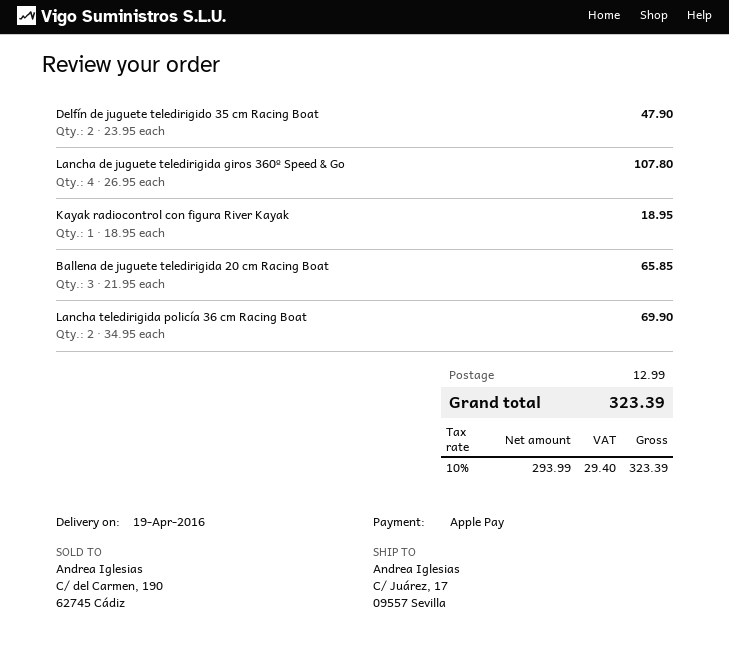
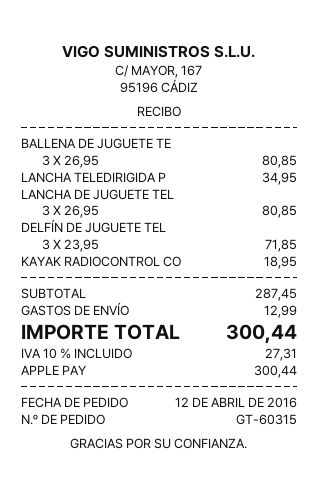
Delfín de juguete teledirigido 35 cm Racing Boat: 2 x 23.95 = 47.90 -> 3 x 23.95 = 71.85
Lancha de juguete teledirigida giros 360º Speed & Go: 4 x 26.95 = 107.80 -> 3 x 26.95 = 80.85
Ballena de juguete teledirigida 20 cm Racing Boat: 3 x 21.95 = 65.85 -> 3 x 26.95 = 80.85
Lancha teledirigida policía 36 cm Racing Boat: 2 x 34.95 = 69.90 -> 1 x 34.95 = 34.95
tax: 10% = 29.40 -> 10% = 27.31
total: 323.39 -> 300.44

